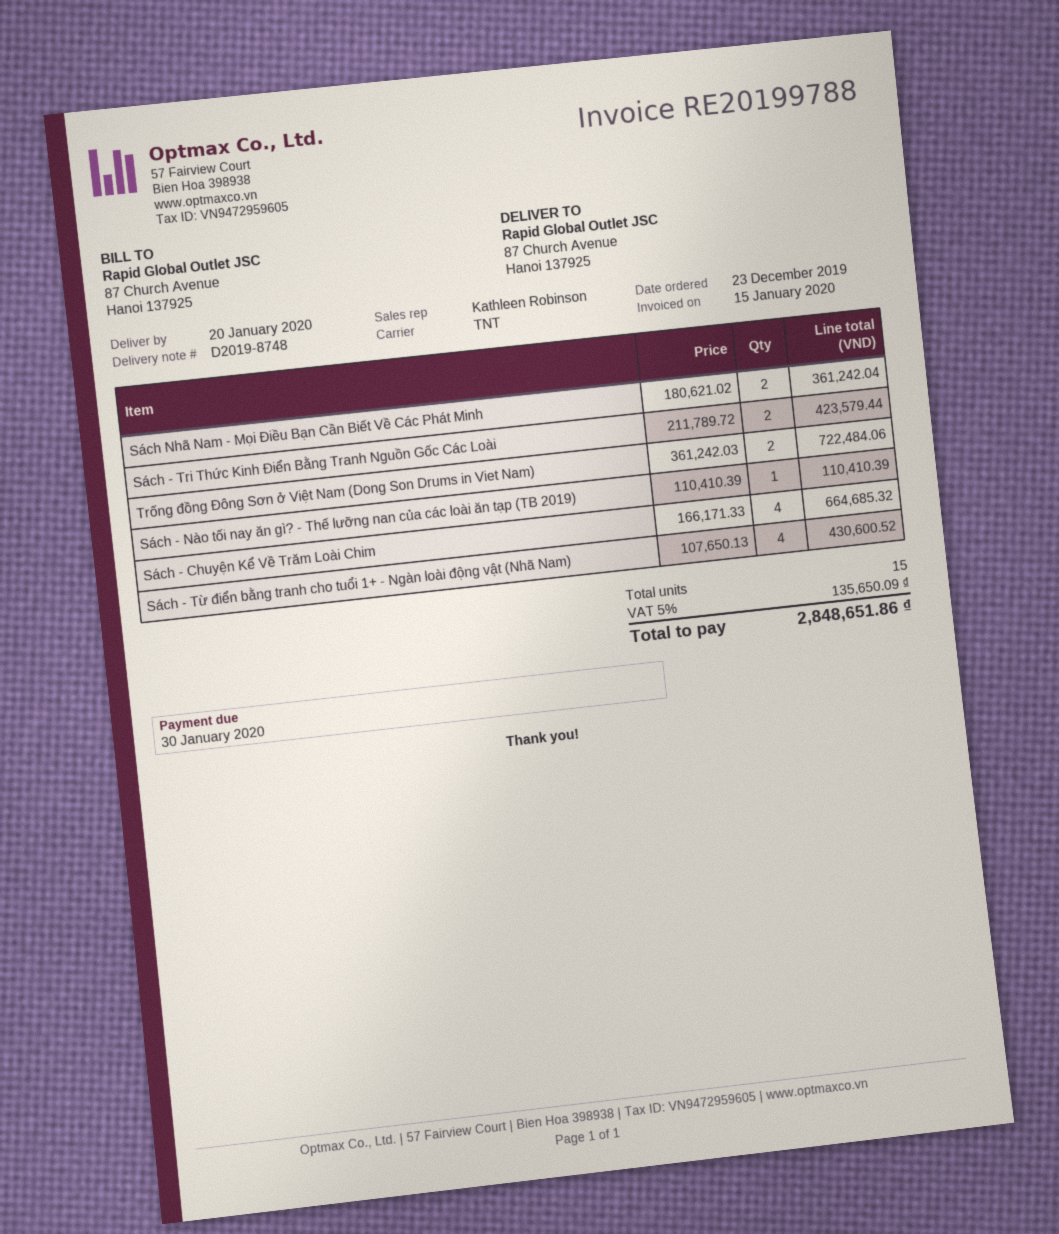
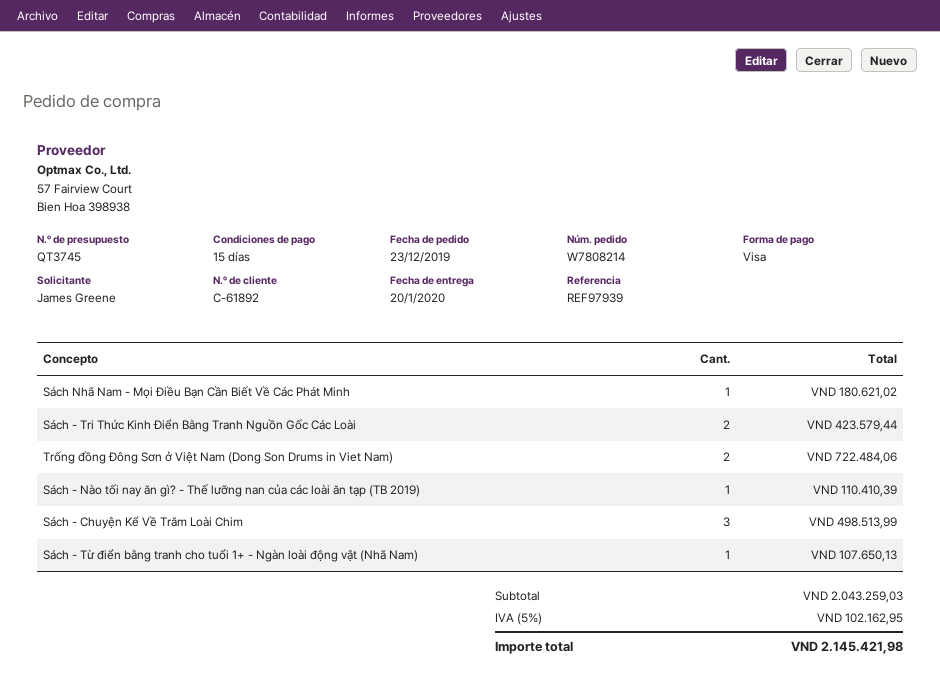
Sách Nhã Nam - Mọi Điều Bạn Cần Biết Về Các Phát Minh: 2 for 361242.04 -> 1 for 180621.02
Sách - Chuyện Kể Về Trăm Loài Chim: 4 for 664685.32 -> 3 for 498513.99
Sách - Từ điển bằng tranh cho tuổi 1+ - Ngàn loài động vật (Nhã Nam): 4 for 430600.52 -> 1 for 107650.13
tax: 5% = 135650.09 -> 5% = 102162.95
total: 2848651.86 -> 2145421.98

